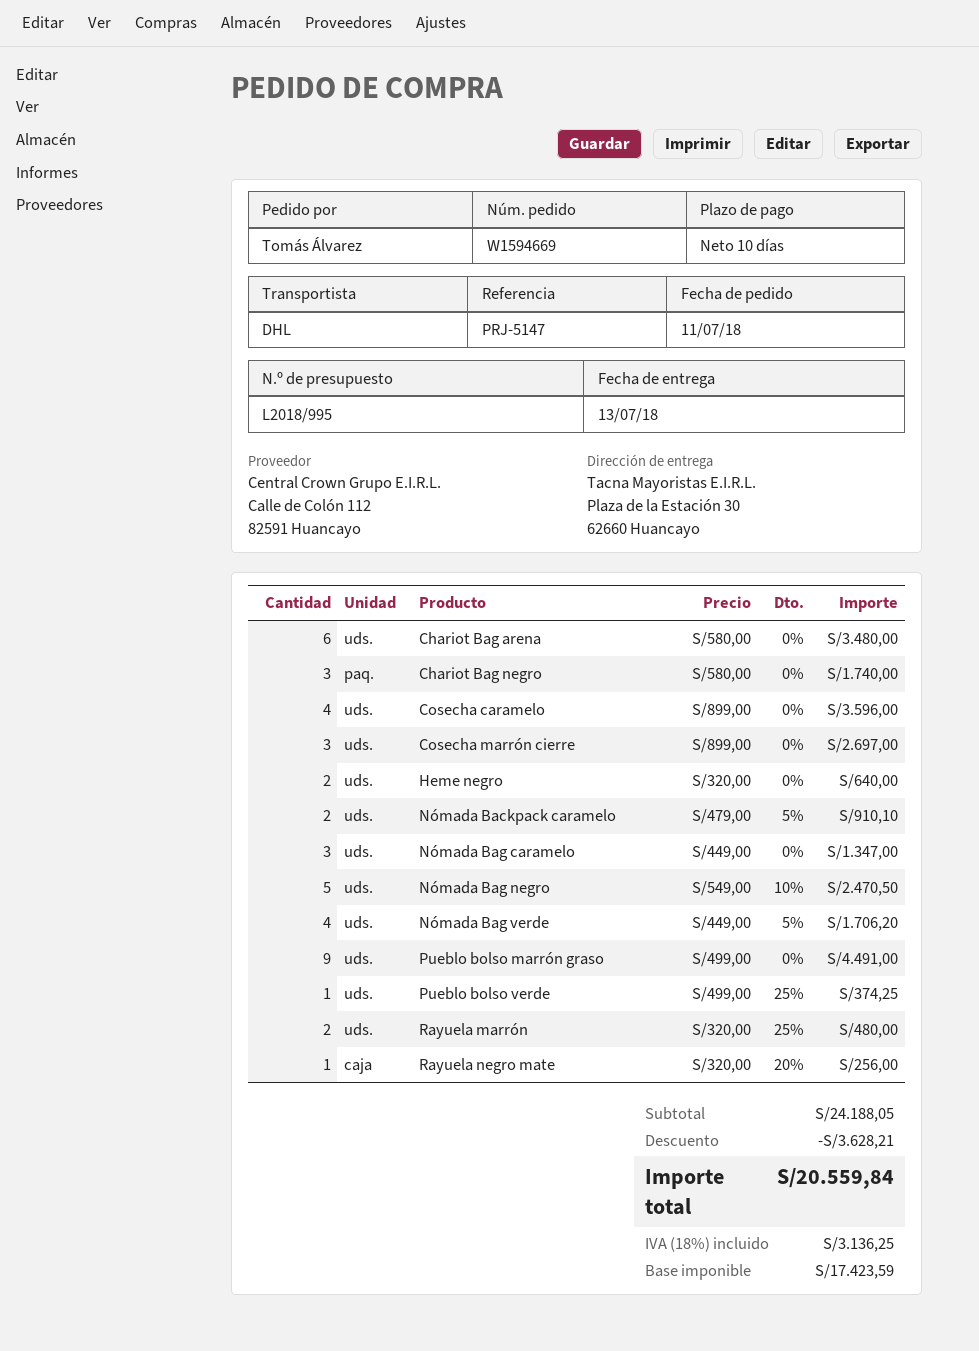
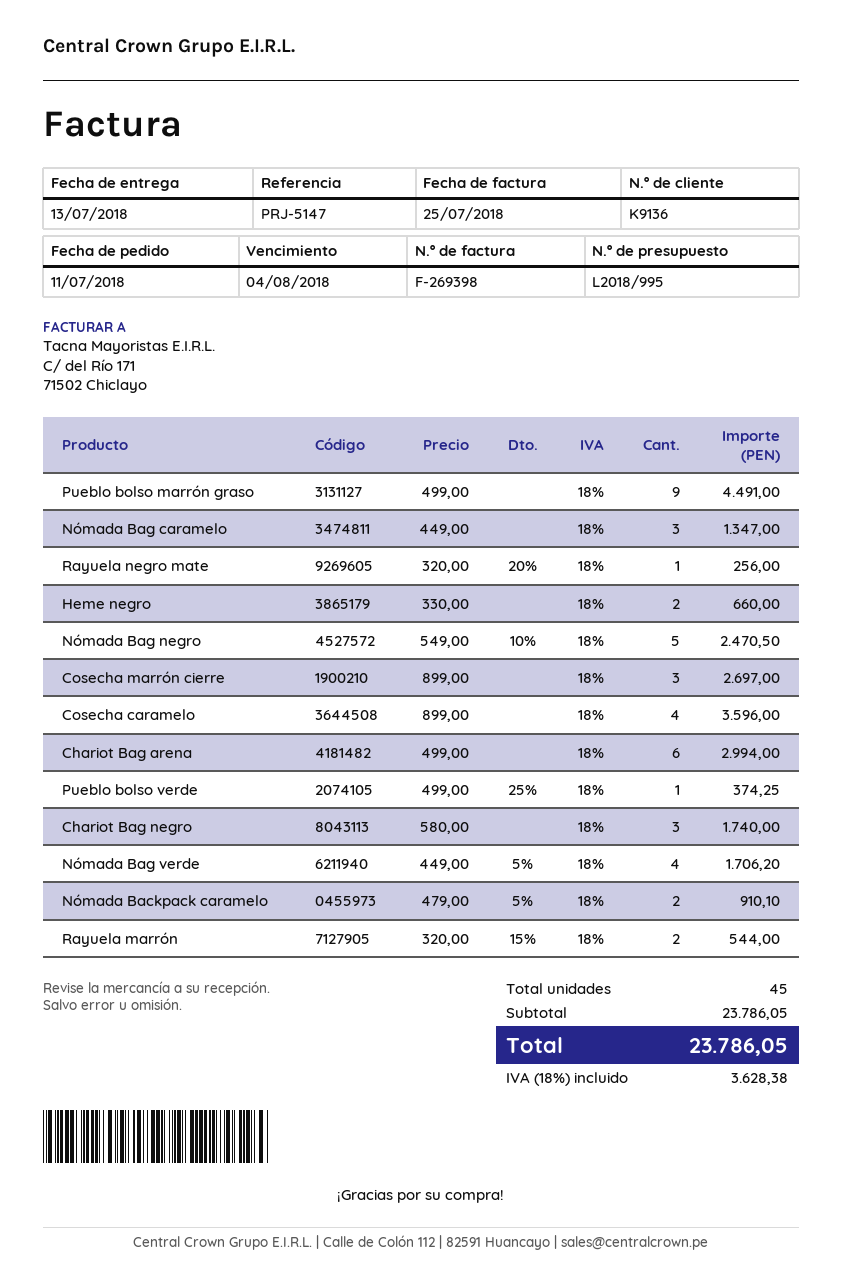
Chariot Bag arena: 6 x 580.00 = 3480.00 -> 6 x 499.00 = 2994.00
Heme negro: 2 x 320.00 = 640.00 -> 2 x 330.00 = 660.00
Rayuela marrón: 2 x 320.00 - 25% = 480.00 -> 2 x 320.00 - 15% = 544.00
subtotal: 24188.05 -> 23786.05
discount: 3628.21 -> none
tax: 18% = 3136.25 -> 18% = 3628.38
total: 20559.84 -> 23786.05

